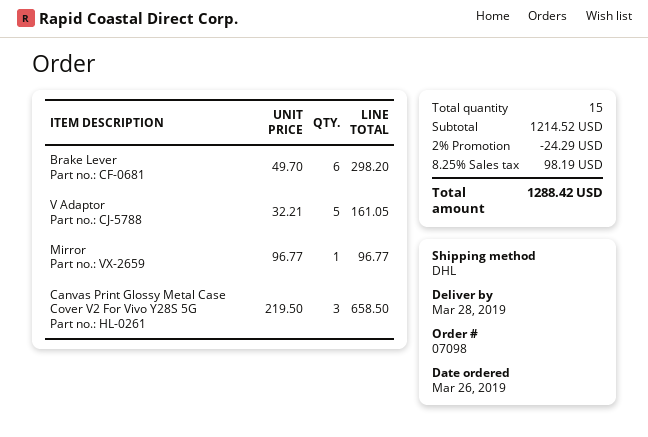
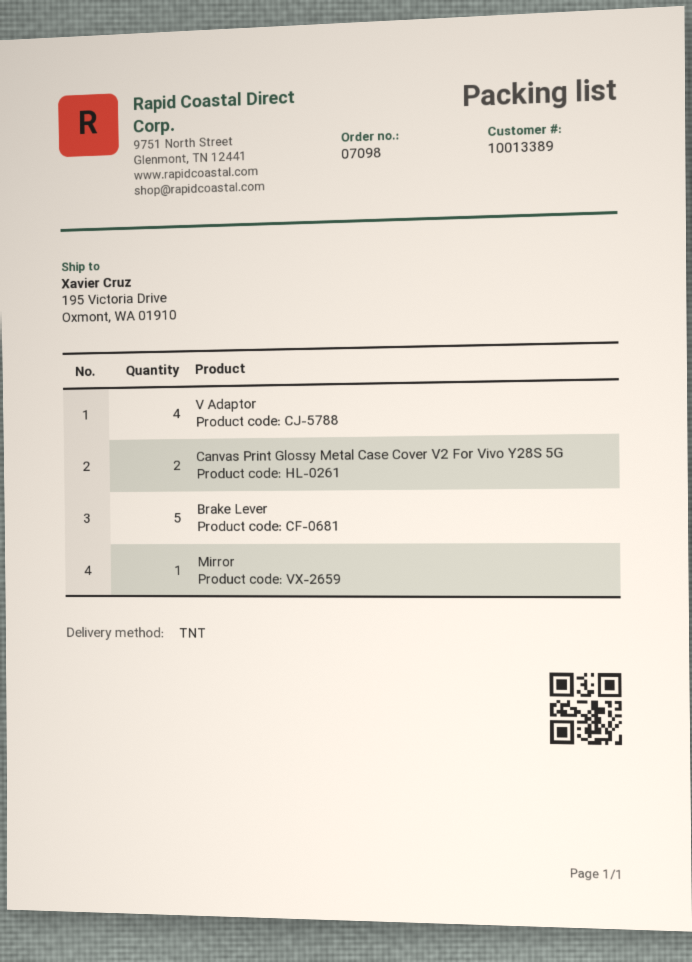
shipping method: DHL -> TNT
Brake Lever: 6 -> 5
V Adaptor: 5 -> 4
Canvas Print Glossy Metal Case Cover V2 For Vivo Y28S 5G: 3 -> 2

